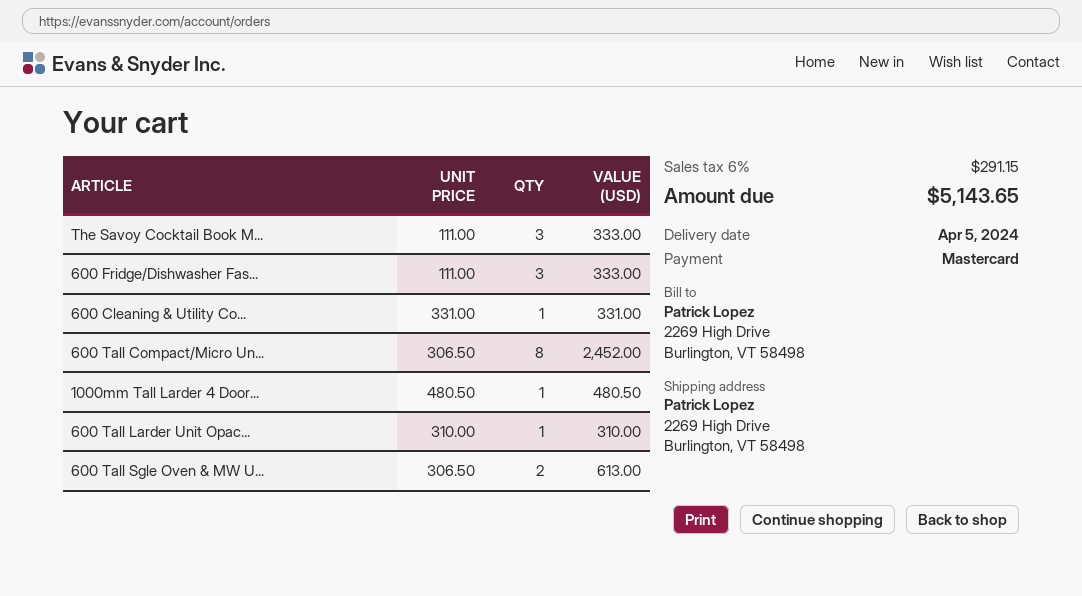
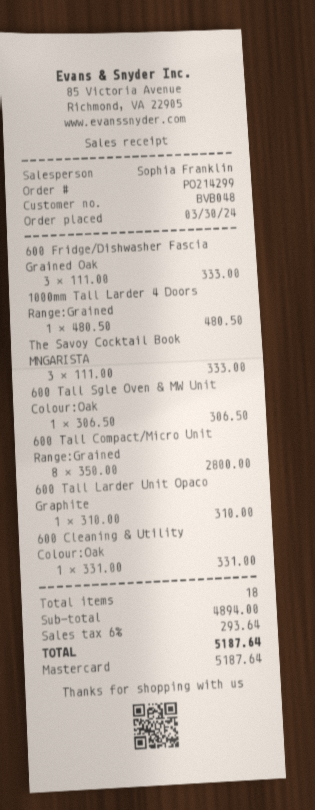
600 Tall Compact/Micro Un...: 8 x 306.50 = 2452.00 -> 8 x 350.00 = 2800.00
600 Tall Sgle Oven & MW U...: 2 x 306.50 = 613.00 -> 1 x 306.50 = 306.50
tax: 6% = 291.15 -> 6% = 293.64
total: 5143.65 -> 5187.64

